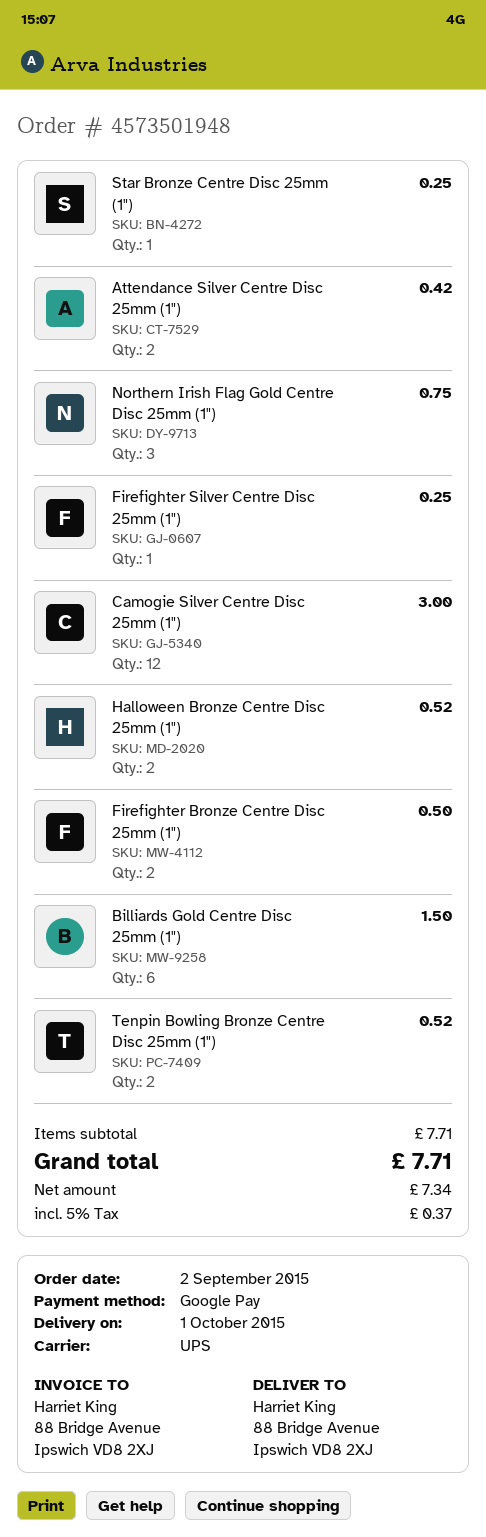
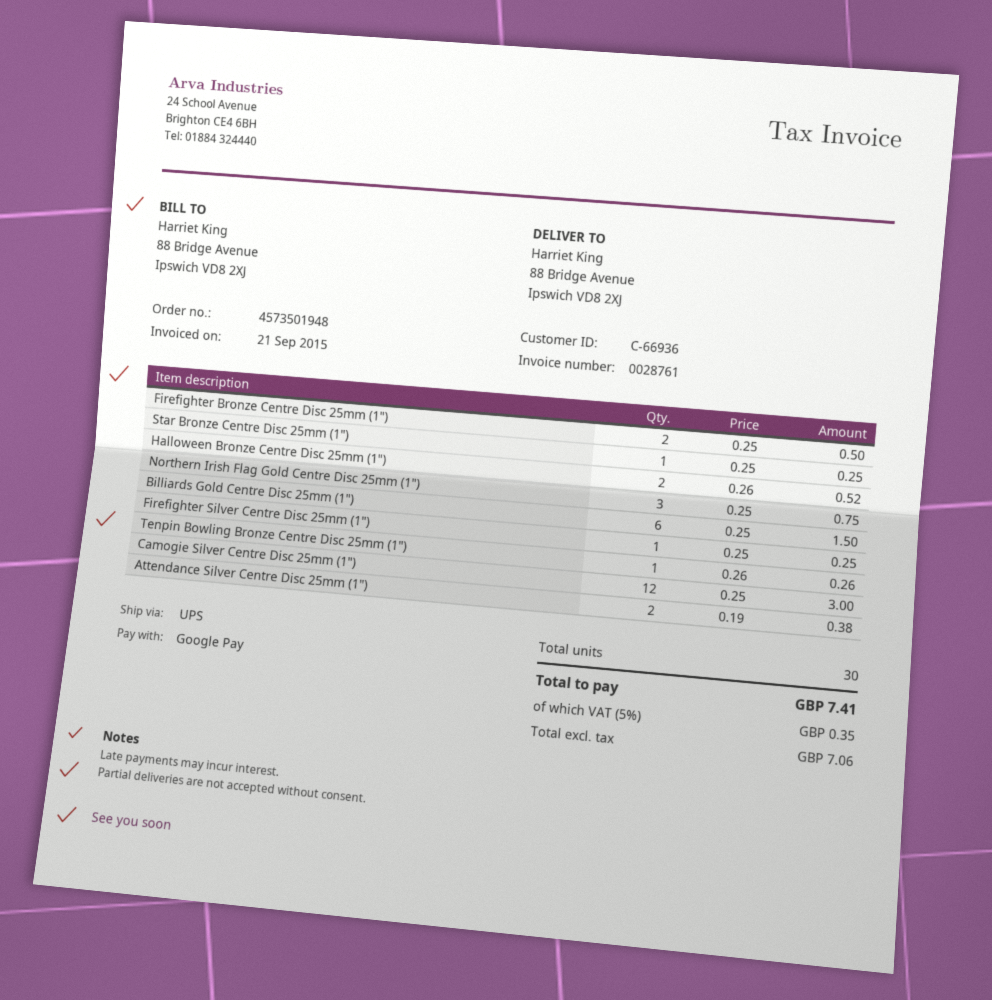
Attendance Silver Centre Disc 25mm (1"): 2 for 0.42 -> 2 for 0.38
Tenpin Bowling Bronze Centre Disc 25mm (1"): 2 for 0.52 -> 1 for 0.26
net: 7.34 -> 7.06
tax: 5% = 0.37 -> 5% = 0.35
total: 7.71 -> 7.41

